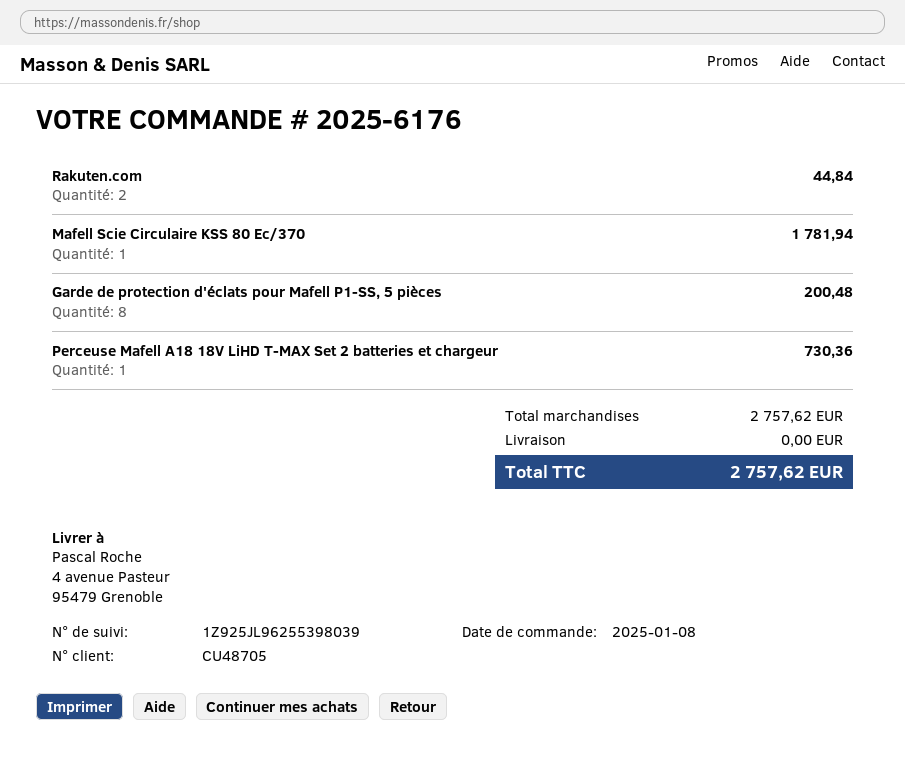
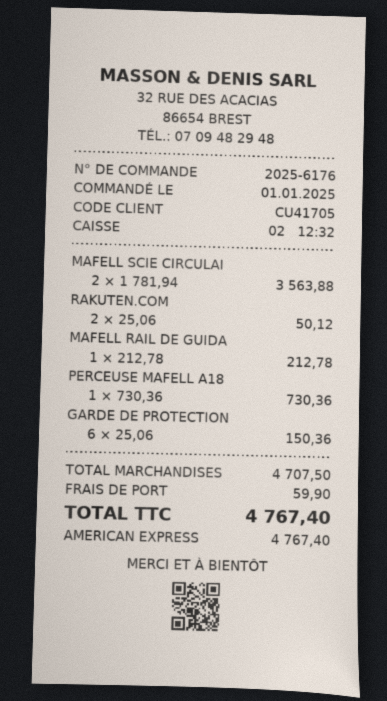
order date: 2025-01-08 -> 2025-01-01
customer number: CU48705 -> CU41705
Rakuten.com: 2 for 44.84 -> 2 for 50.12
Mafell Scie Circulaire KSS 80 Ec/370: 1 for 1781.94 -> 2 for 3563.88
Garde de protection d'éclats pour Mafell P1-SS, 5 pièces: 8 for 200.48 -> 6 for 150.36
MAFELL RAIL DE GUIDA: none -> 1 for 212.78
subtotal: 2757.62 -> 4707.50
shipping: 0.00 -> 59.90
total: 2757.62 -> 4767.40

